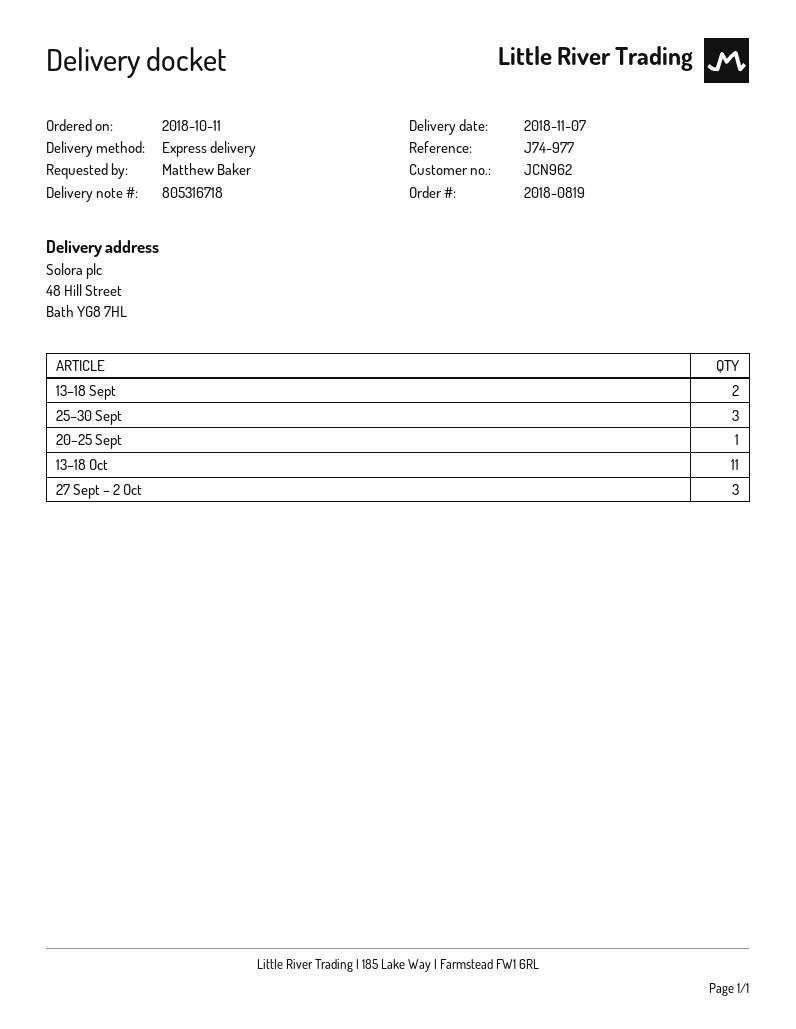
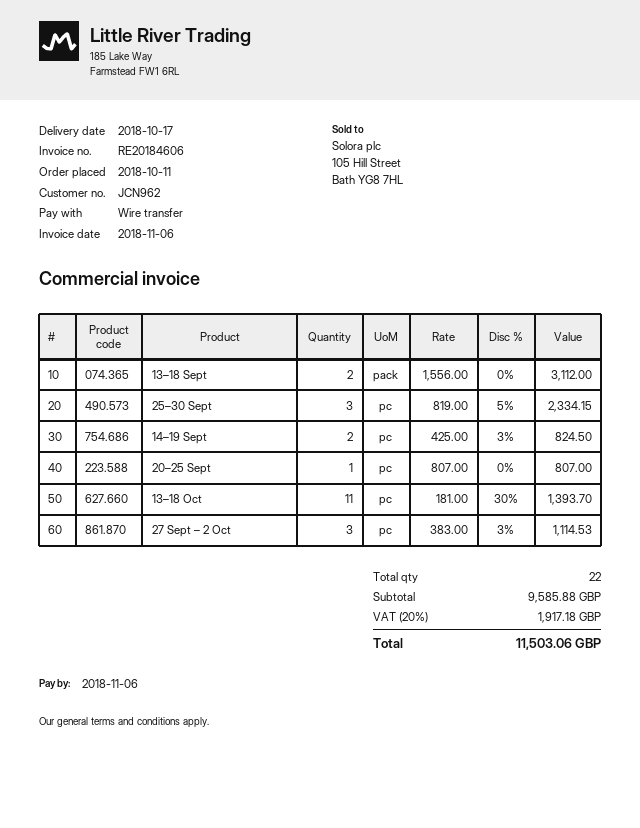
delivery date: 2018-11-07 -> 2018-10-17
14–19 Sept: none -> 2

